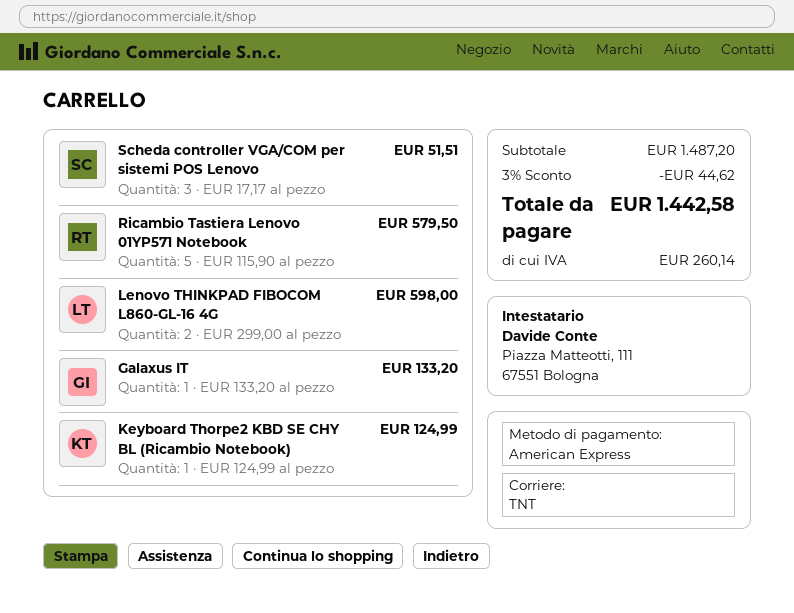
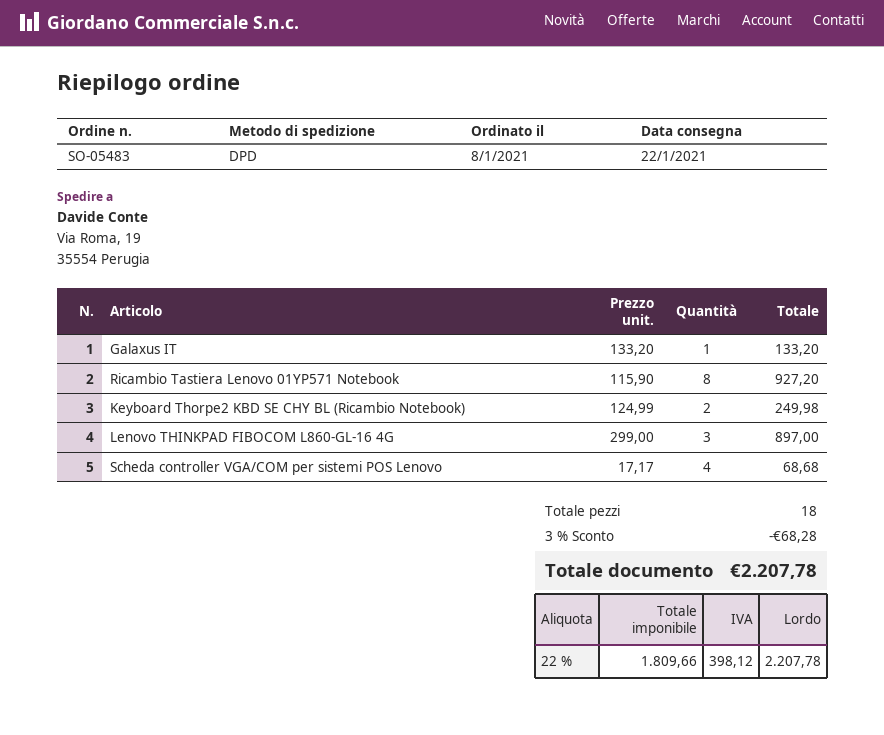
shipping method: TNT -> DPD
Scheda controller VGA/COM per sistemi POS Lenovo: 3 x 17.17 = 51.51 -> 4 x 17.17 = 68.68
Ricambio Tastiera Lenovo 01YP571 Notebook: 5 x 115.90 = 579.50 -> 8 x 115.90 = 927.20
Lenovo THINKPAD FIBOCOM L860-GL-16 4G: 2 x 299.00 = 598.00 -> 3 x 299.00 = 897.00
Keyboard Thorpe2 KBD SE CHY BL (Ricambio Notebook): 1 x 124.99 = 124.99 -> 2 x 124.99 = 249.98
discount: 3% = 44.62 -> 3% = 68.28
tax: 260.14 -> 398.12
total: 1442.58 -> 2207.78

